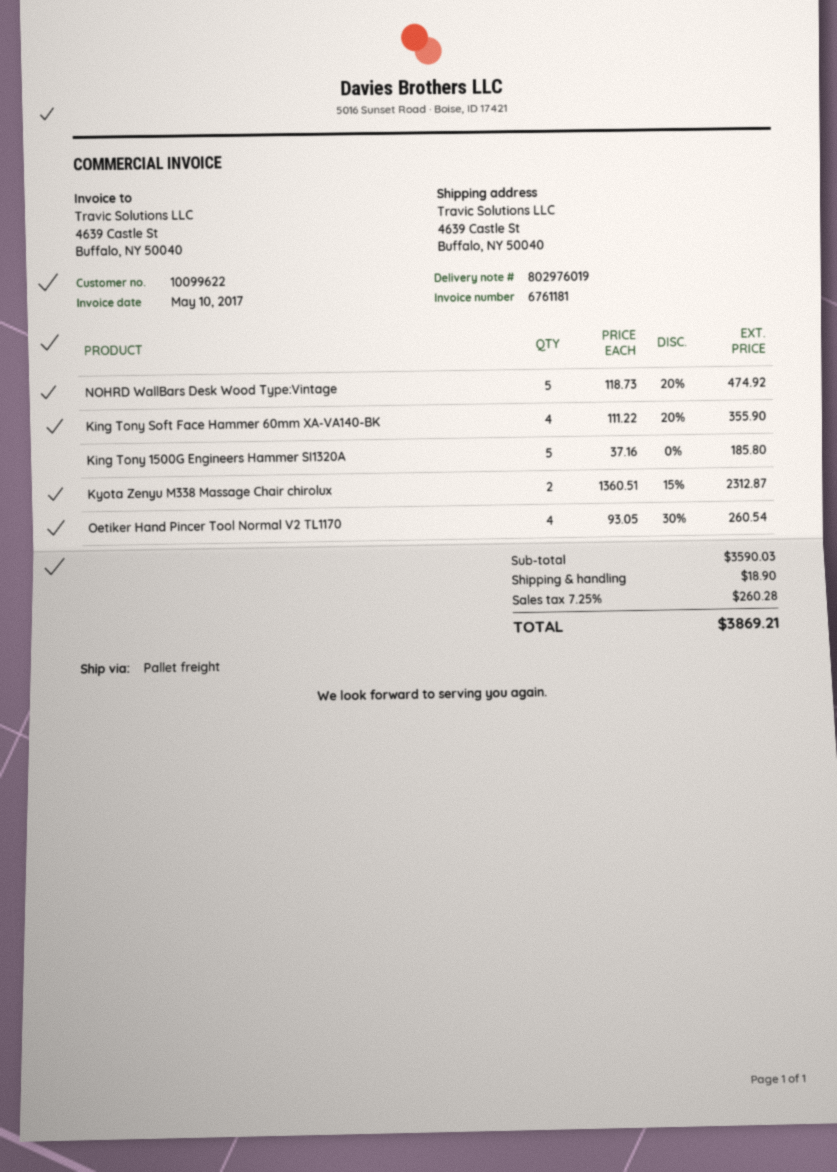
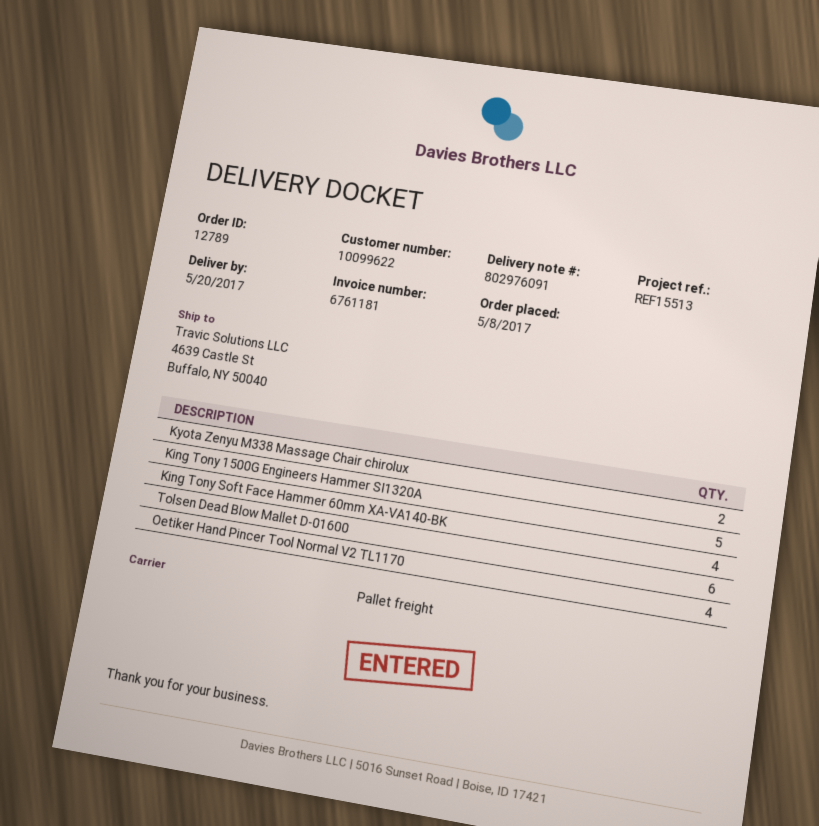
delivery note number: 802976019 -> 802976091
NOHRD WallBars Desk Wood Type:Vintage: 5 -> none
Tolsen Dead Blow Mallet D-01600: none -> 6

